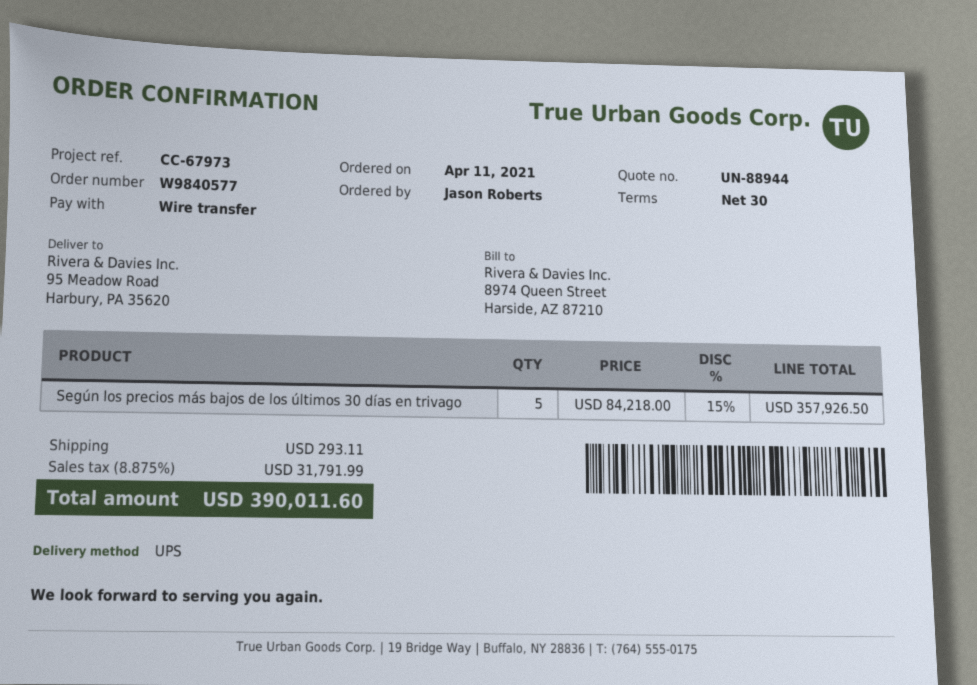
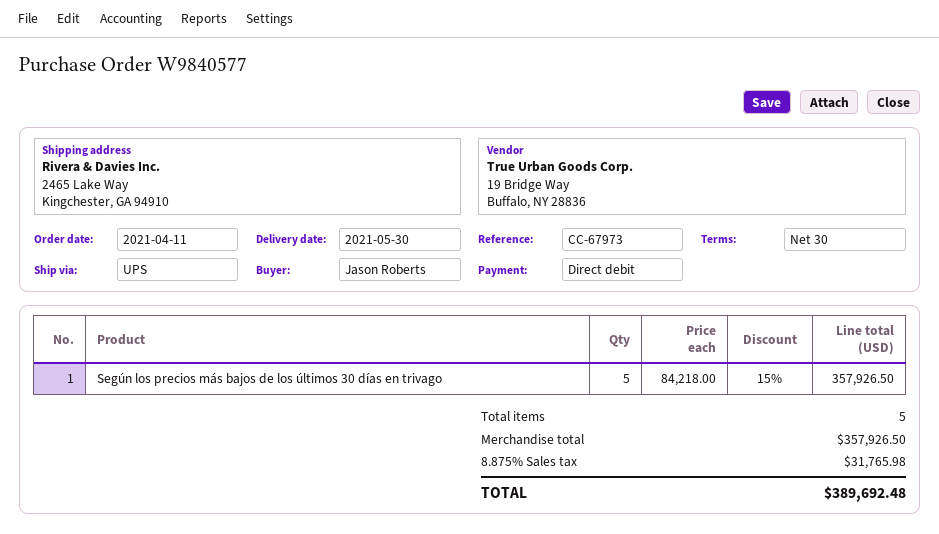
payment method: bank transfer -> direct debit
ship to: 95 Meadow Road, Harbury, PA 35620 -> 2465 Lake Way, Kingchester, GA 94910
shipping: 293.11 -> none
tax: 8.875% = 31791.99 -> 8.875% = 31765.98
total: 390011.60 -> 389692.48

